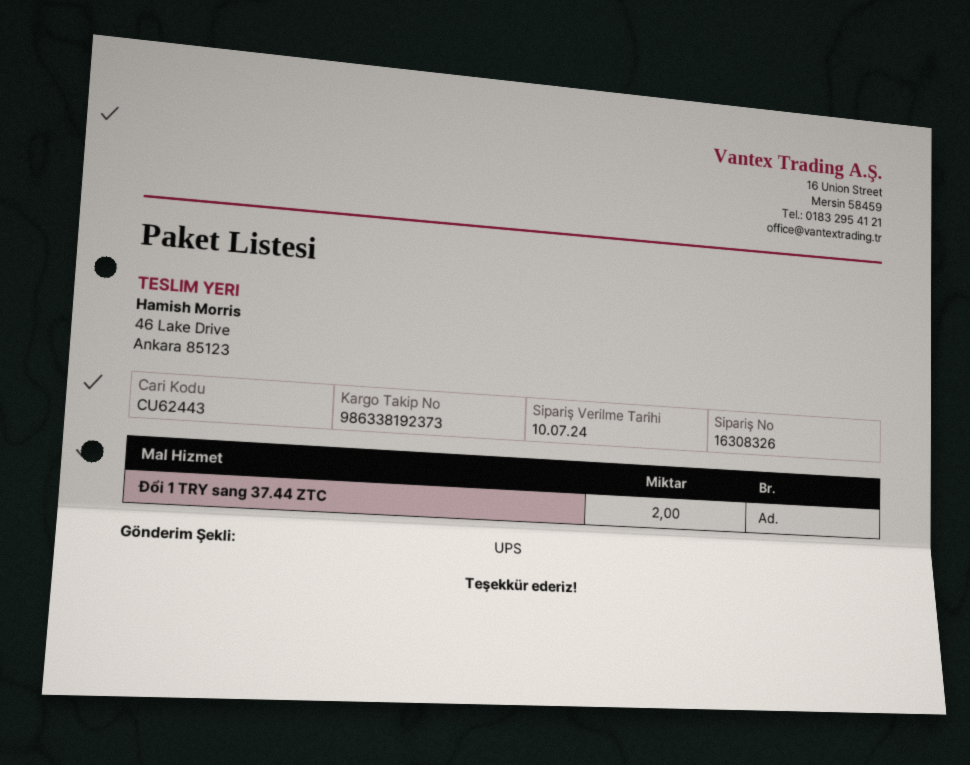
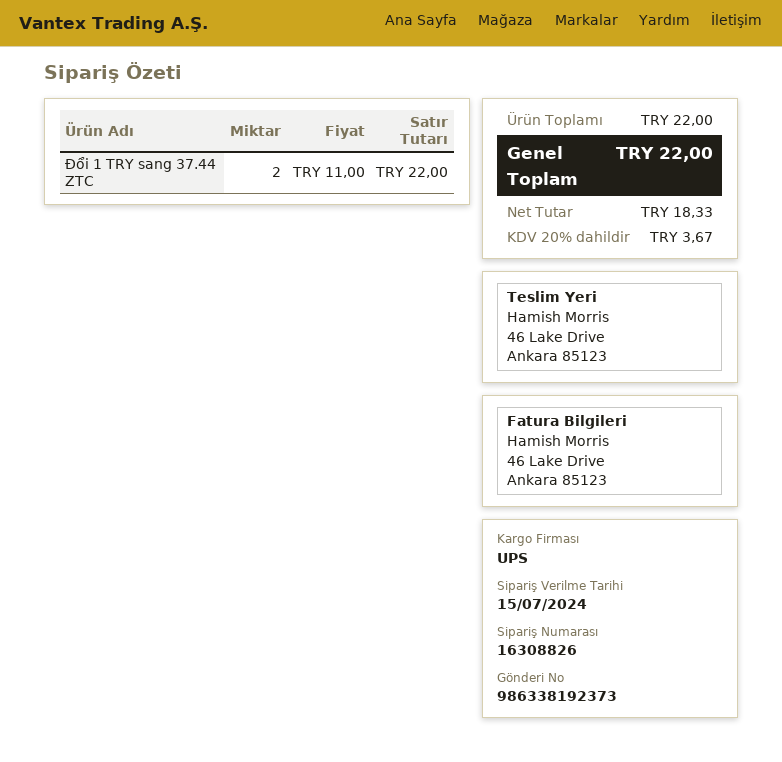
order number: 16308326 -> 16308826
order date: 2024-07-10 -> 2024-07-15

